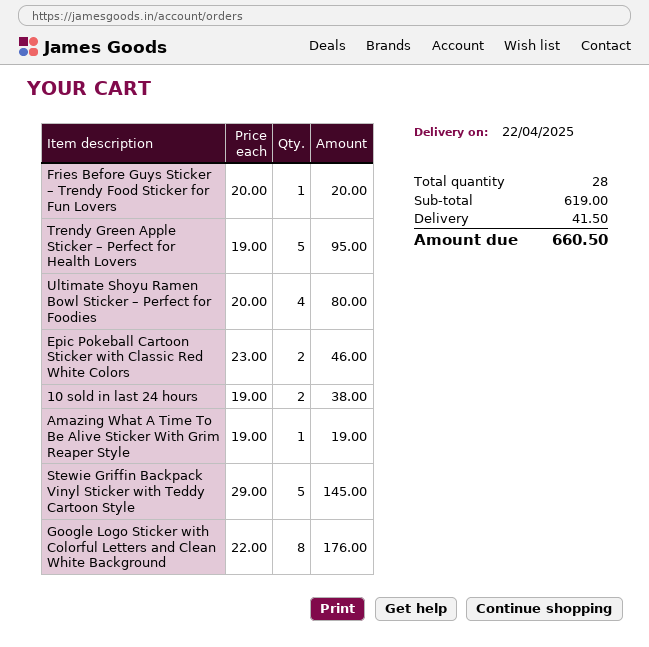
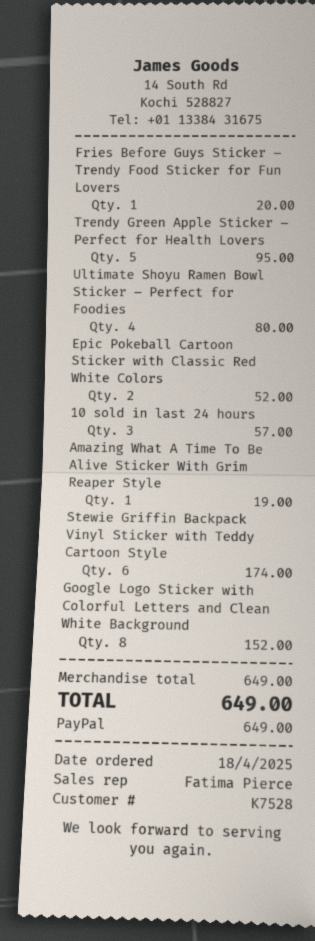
Epic Pokeball Cartoon Sticker with Classic Red White Colors: 2 for 46.00 -> 2 for 52.00
10 sold in last 24 hours: 2 for 38.00 -> 3 for 57.00
Stewie Griffin Backpack Vinyl Sticker with Teddy Cartoon Style: 5 for 145.00 -> 6 for 174.00
Google Logo Sticker with Colorful Letters and Clean White Background: 8 for 176.00 -> 8 for 152.00
subtotal: 619.00 -> 649.00
shipping: 41.50 -> none
total: 660.50 -> 649.00

